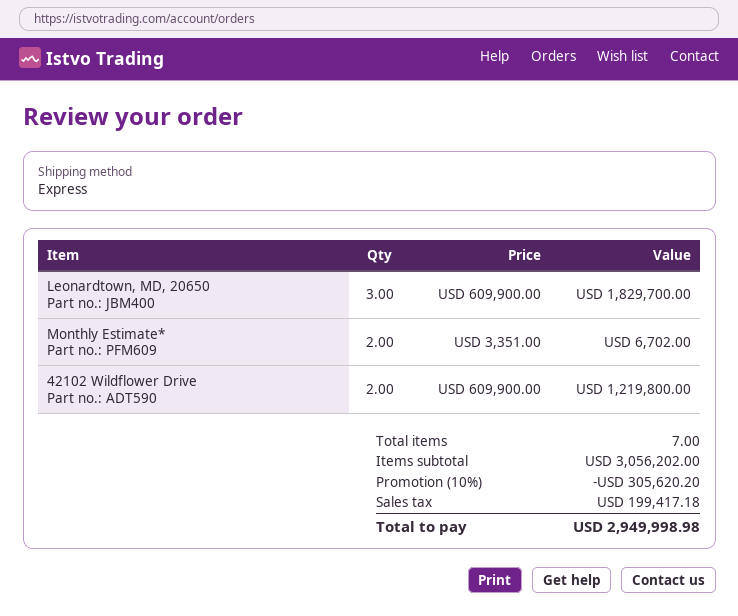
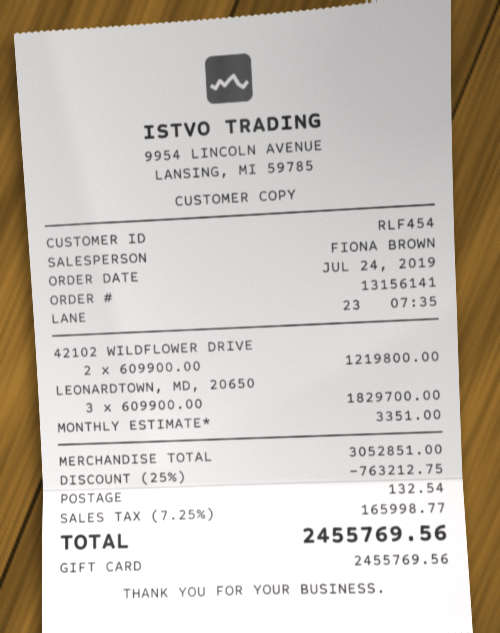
Monthly Estimate*: 2 x 3351.00 = 6702.00 -> 1 x 3351.00 = 3351.00
subtotal: 3056202.00 -> 3052851.00
discount: 10% = 305620.20 -> 25% = 763212.75
shipping: none -> 132.54
tax: 199417.18 -> 165998.77
total: 2949998.98 -> 2455769.56

